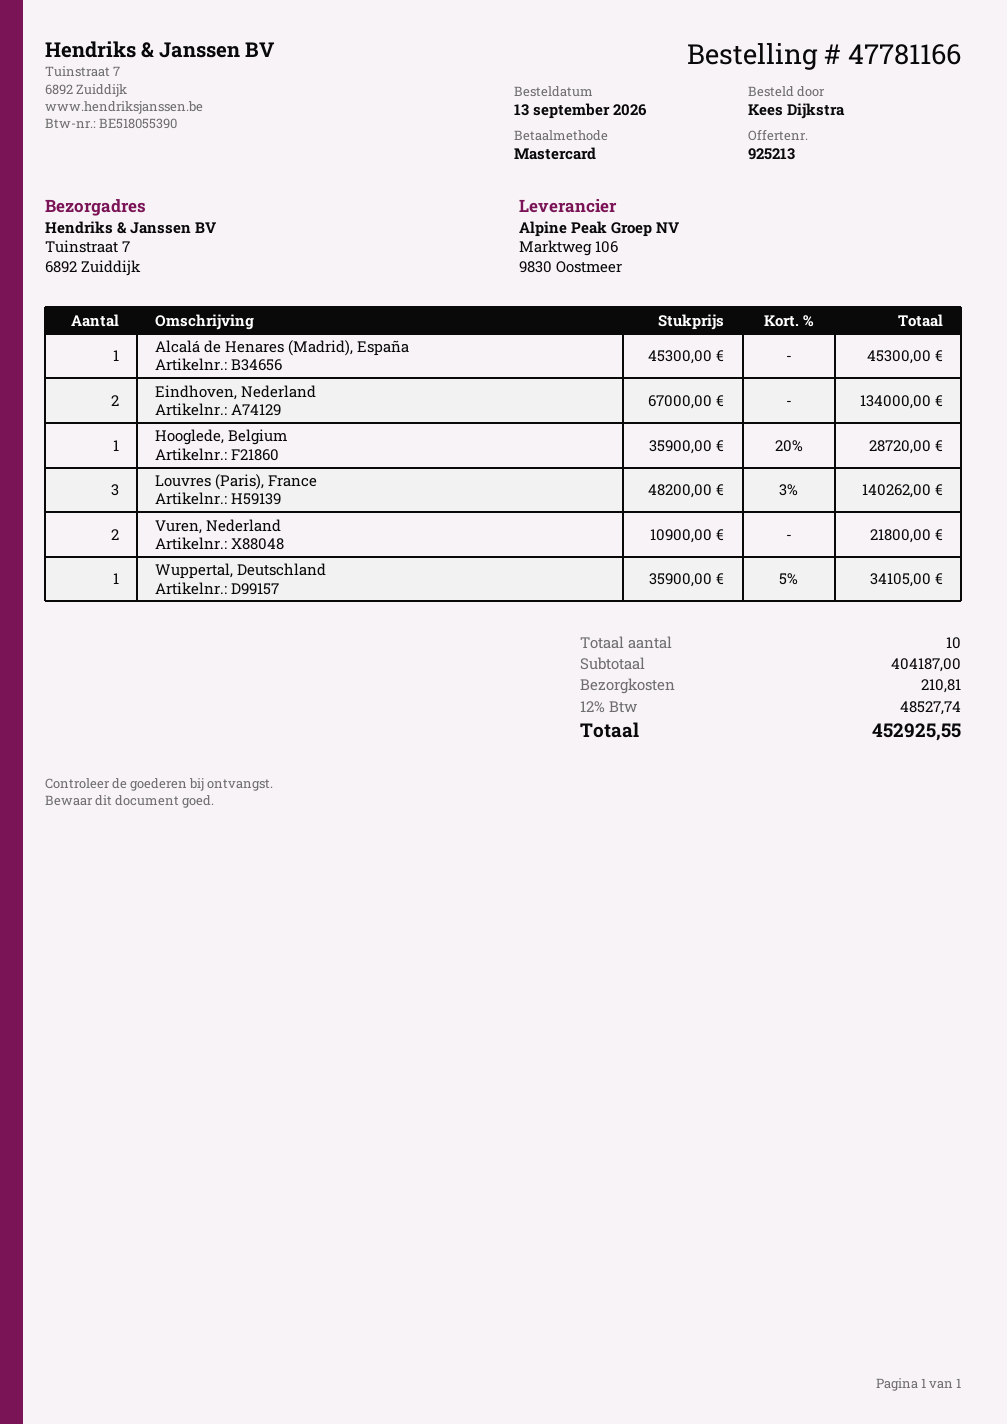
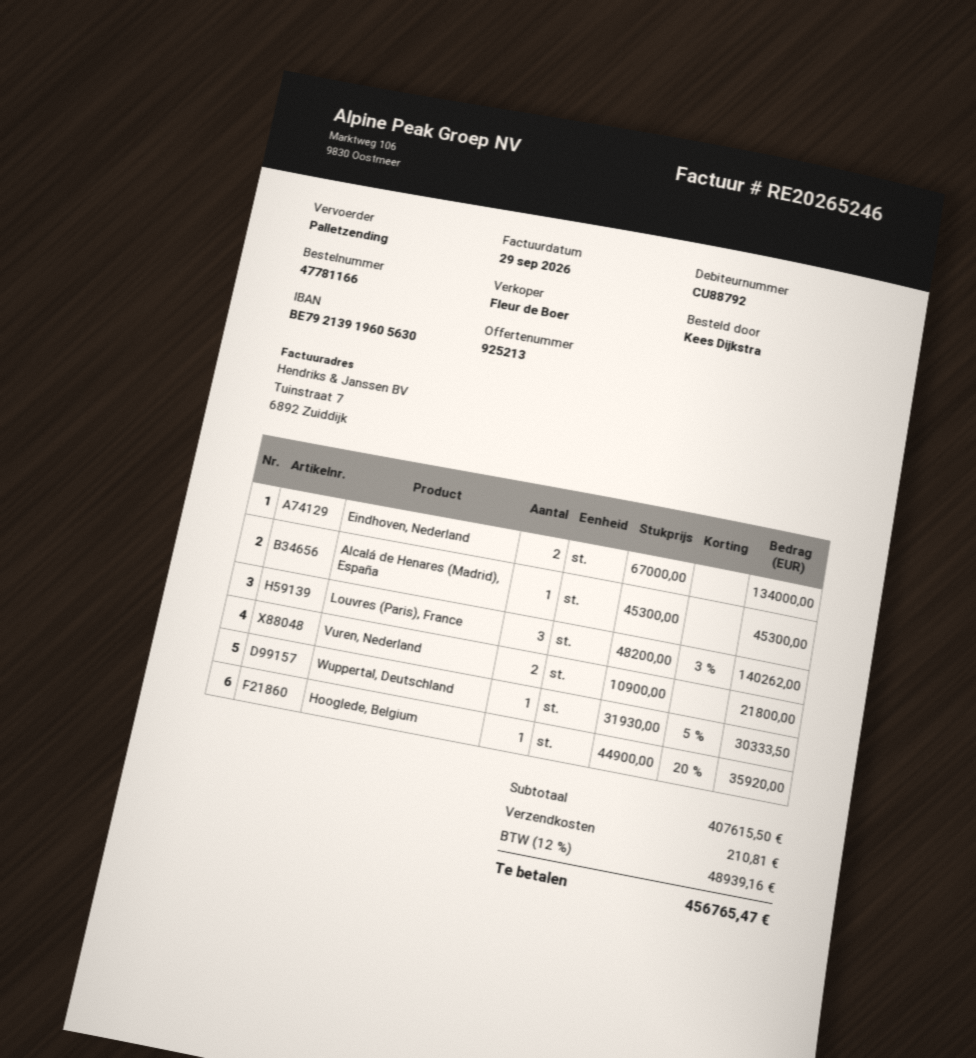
Hooglede, Belgium: 1 x 35900.00 - 20% = 28720.00 -> 1 x 44900.00 - 20% = 35920.00
Wuppertal, Deutschland: 1 x 35900.00 - 5% = 34105.00 -> 1 x 31930.00 - 5% = 30333.50
subtotal: 404187.00 -> 407615.50
tax: 12% = 48527.74 -> 12% = 48939.16
total: 452925.55 -> 456765.47

